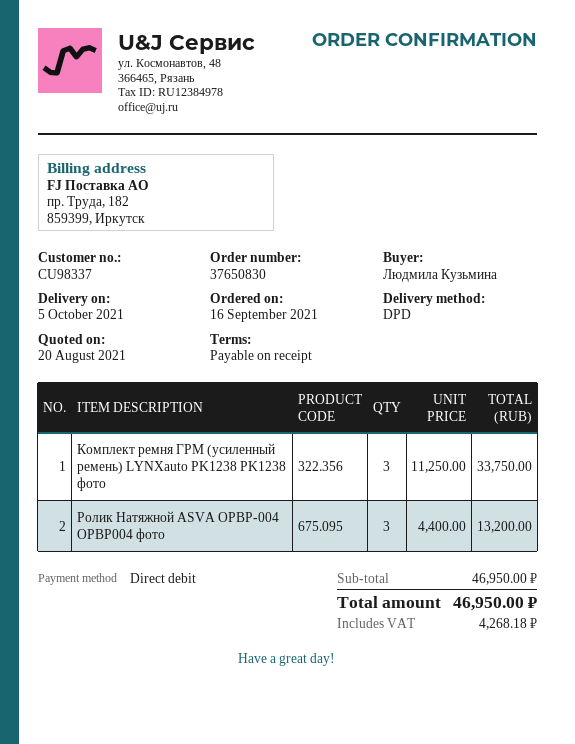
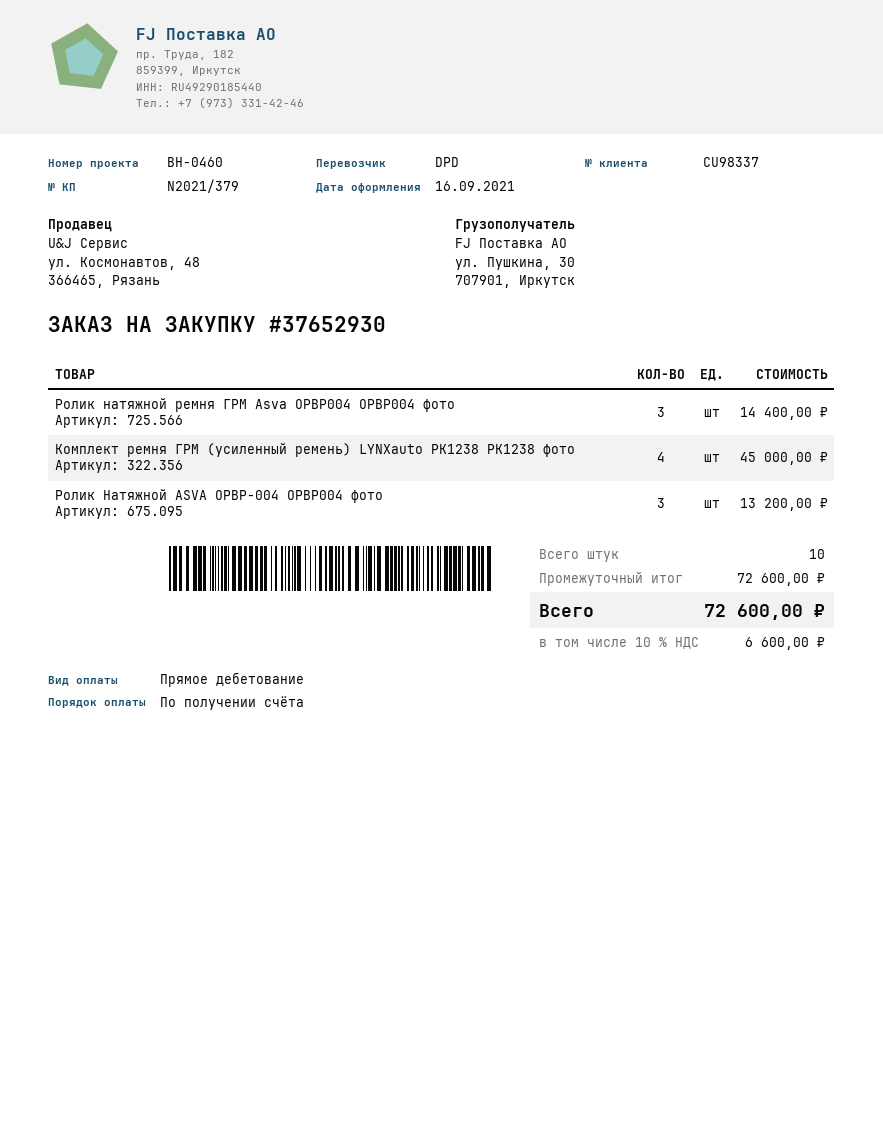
order number: 37650830 -> 37652930
Комплект ремня ГРМ (усиленный ремень) LYNXauto PK1238 PK1238 фото: 3 for 33750.00 -> 4 for 45000.00
Ролик натяжной ремня ГРМ Asva OPBP004 OPBP004 фото: none -> 3 for 14400.00
subtotal: 46950.00 -> 72600.00
tax: 4268.18 -> 6600.00
total: 46950.00 -> 72600.00

